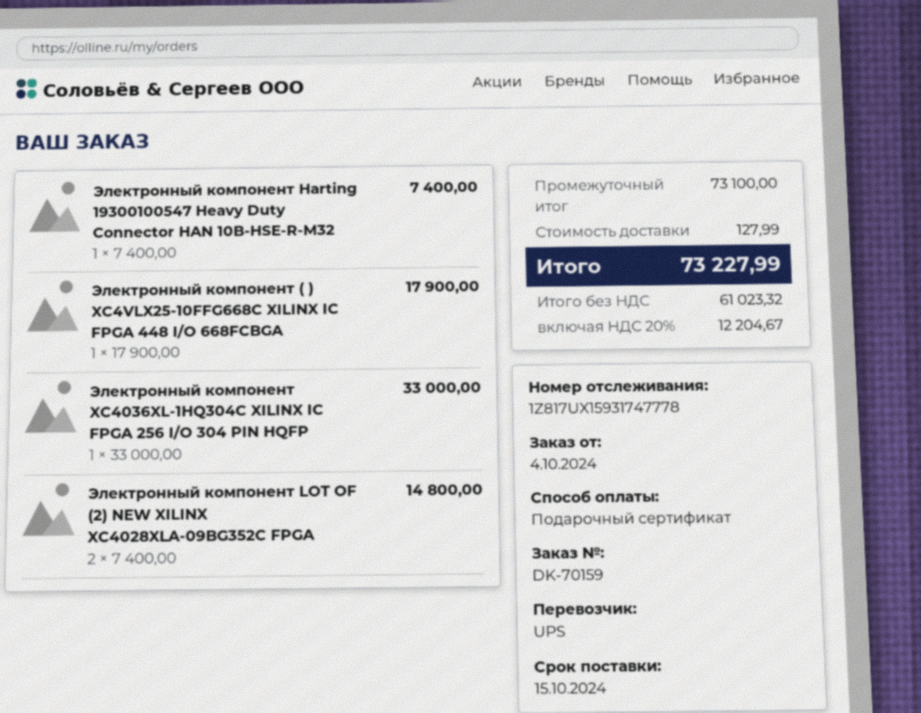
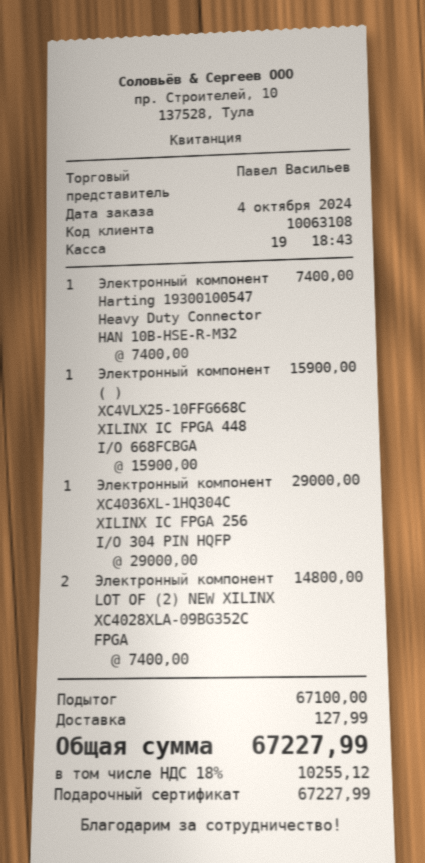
Электронный компонент ( ) XC4VLX25-10FFG668C XILINX IC FPGA 448 I/O 668FCBGA: 1 x 17900.00 = 17900.00 -> 1 x 15900.00 = 15900.00
Электронный компонент XC4036XL-1HQ304C XILINX IC FPGA 256 I/O 304 PIN HQFP: 1 x 33000.00 = 33000.00 -> 1 x 29000.00 = 29000.00
subtotal: 73100.00 -> 67100.00
tax: 20% = 12204.67 -> 18% = 10255.12
total: 73227.99 -> 67227.99

